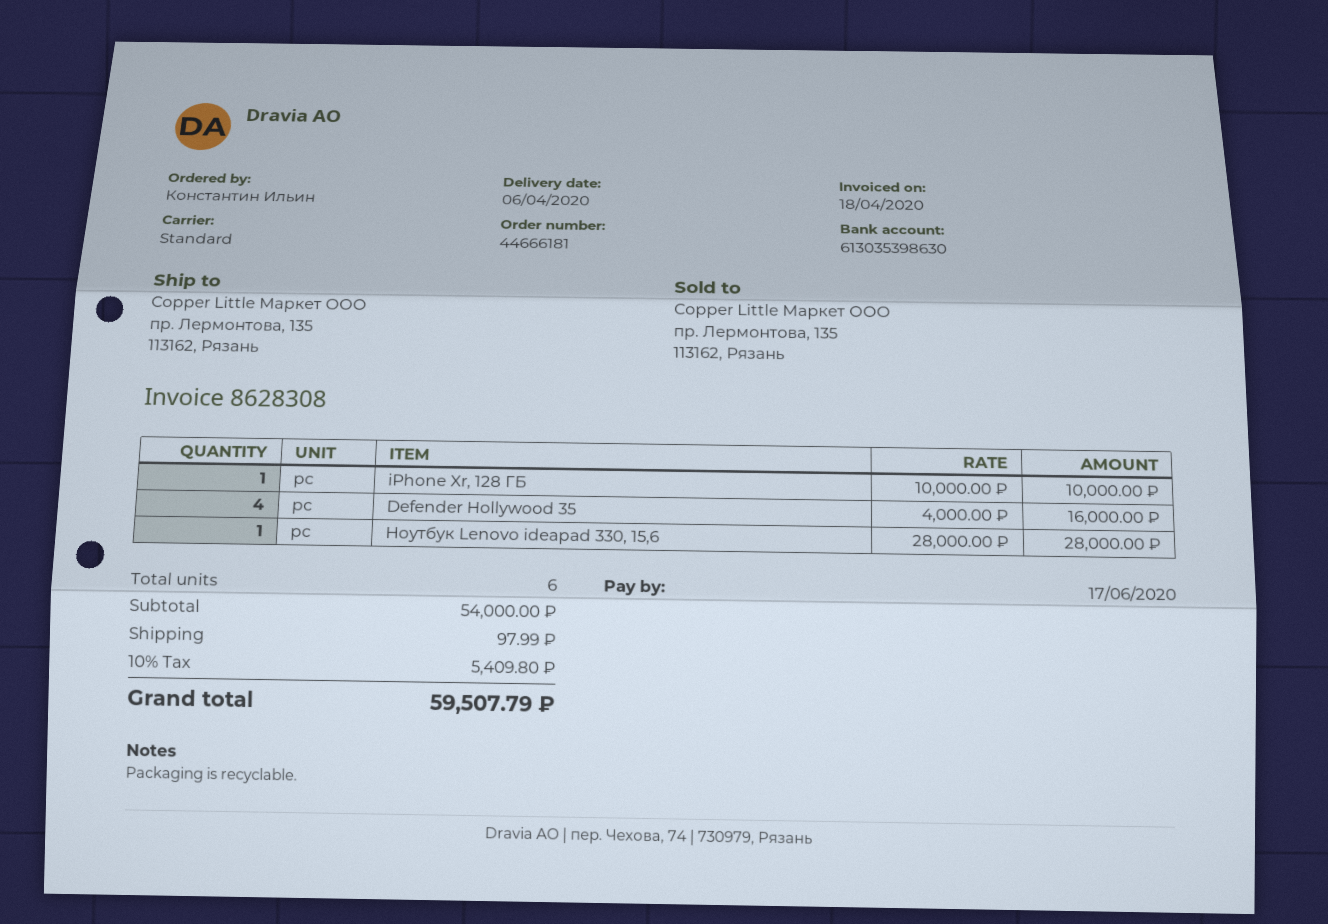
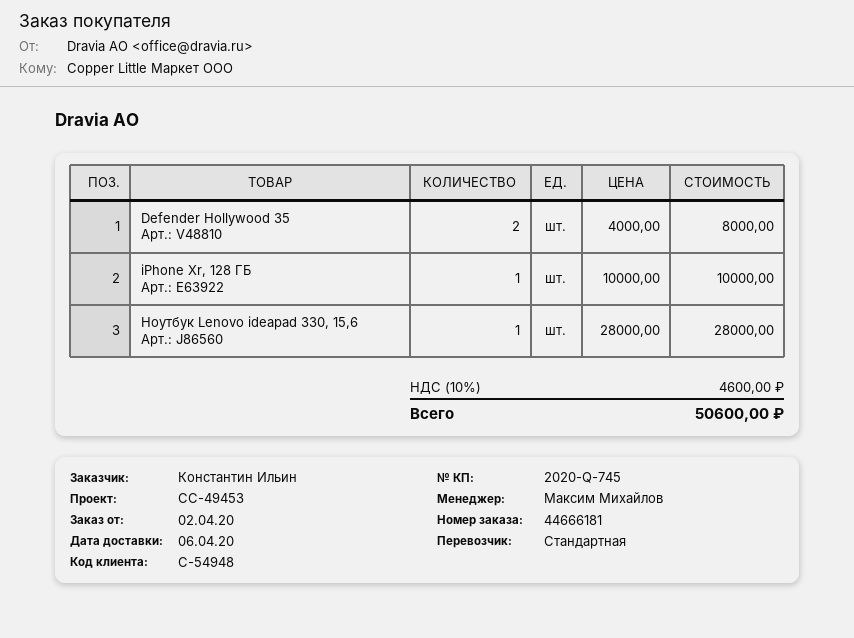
Defender Hollywood 35: 4 x 4000.00 = 16000.00 -> 2 x 4000.00 = 8000.00
shipping: 97.99 -> none
tax: 10% = 5409.80 -> 10% = 4600.00
total: 59507.79 -> 50600.00

